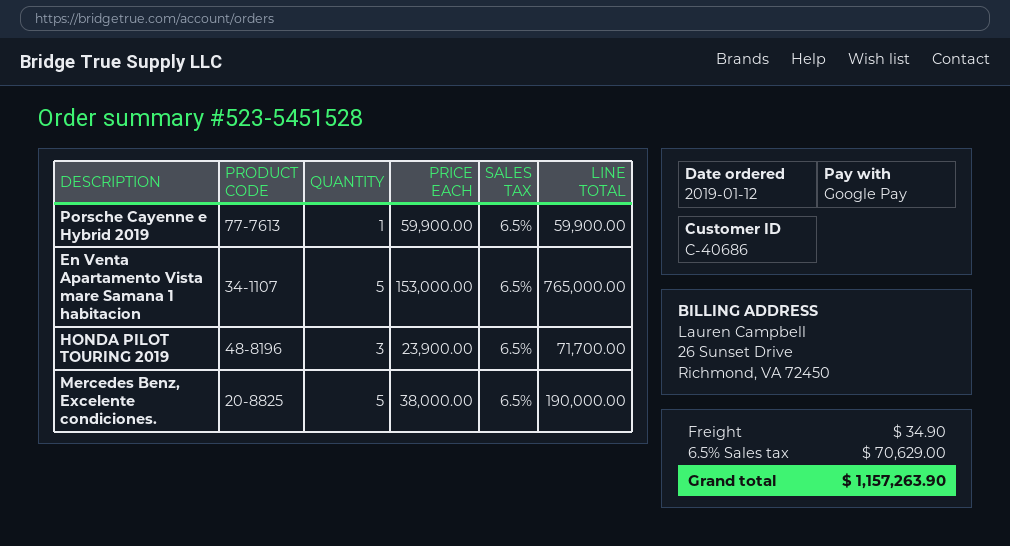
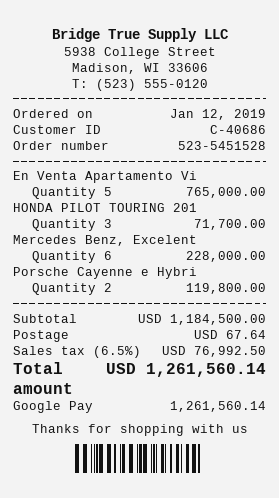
Porsche Cayenne e Hybrid 2019: 1 for 59900.00 -> 2 for 119800.00
Mercedes Benz, Excelente condiciones.: 5 for 190000.00 -> 6 for 228000.00
shipping: 34.90 -> 67.64
tax: 6.5% = 70629.00 -> 6.5% = 76992.50
total: 1157263.90 -> 1261560.14

